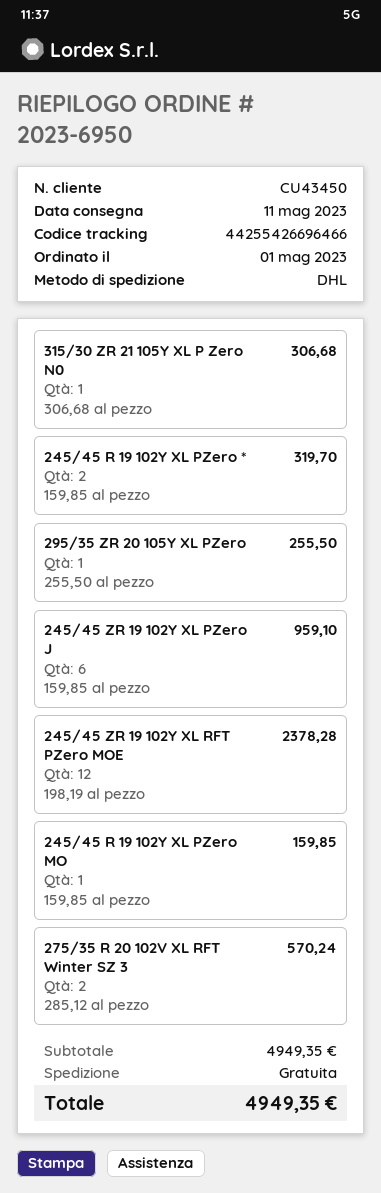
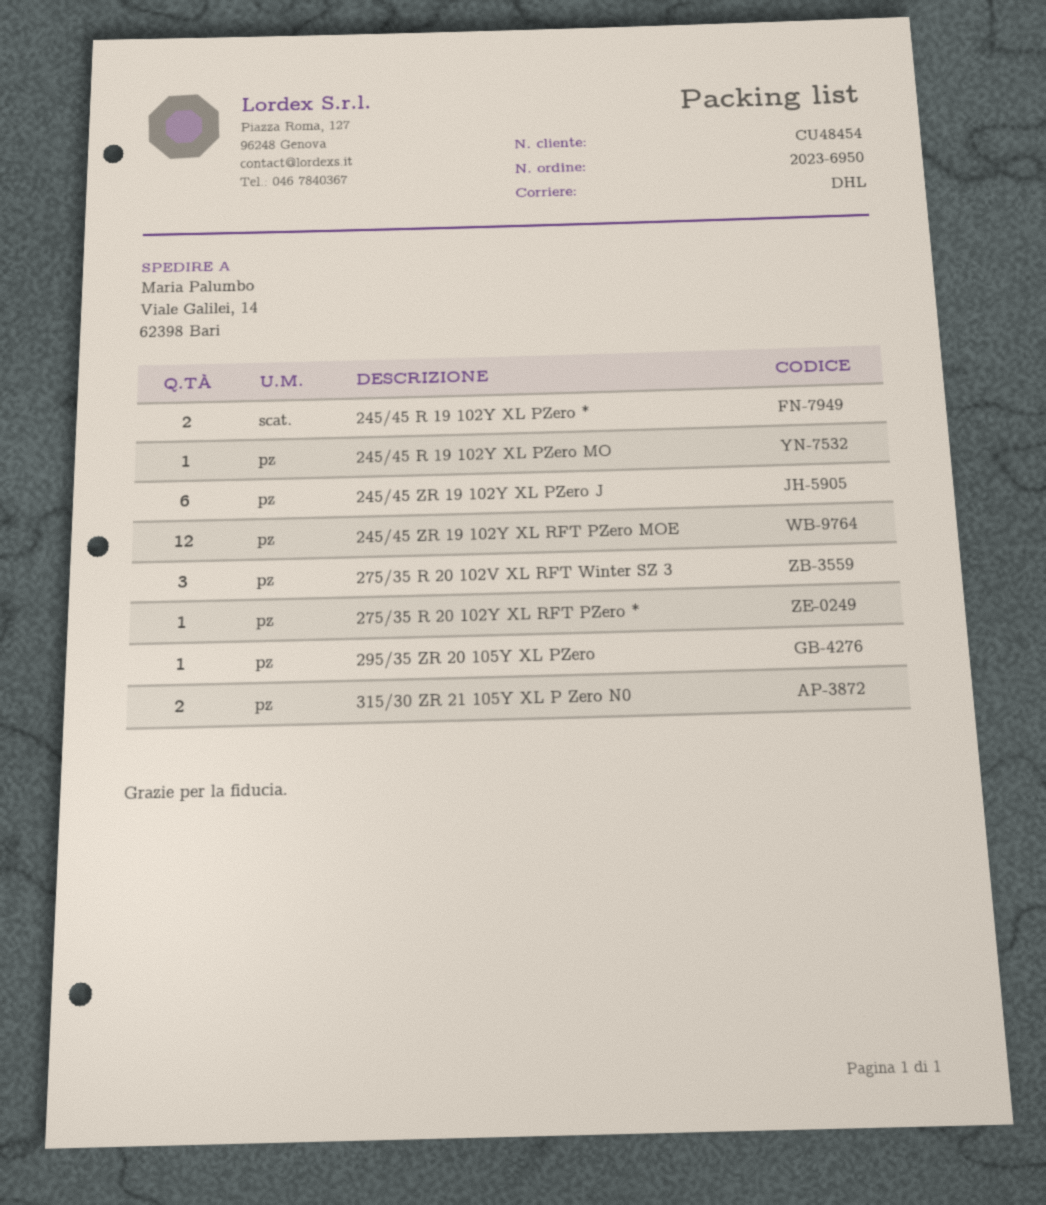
customer number: CU43450 -> CU48454
315/30 ZR 21 105Y XL P Zero N0: 1 -> 2
275/35 R 20 102V XL RFT Winter SZ 3: 2 -> 3
275/35 R 20 102Y XL RFT PZero *: none -> 1

